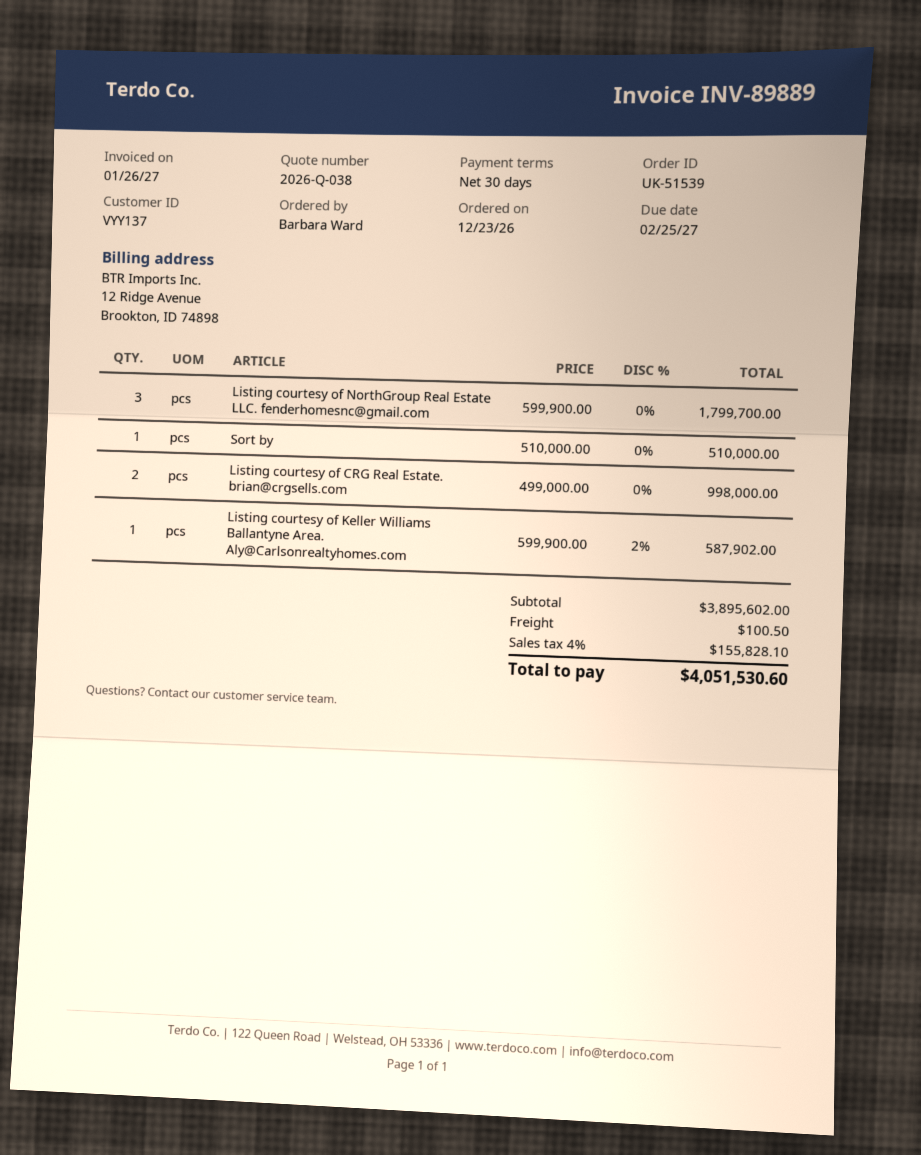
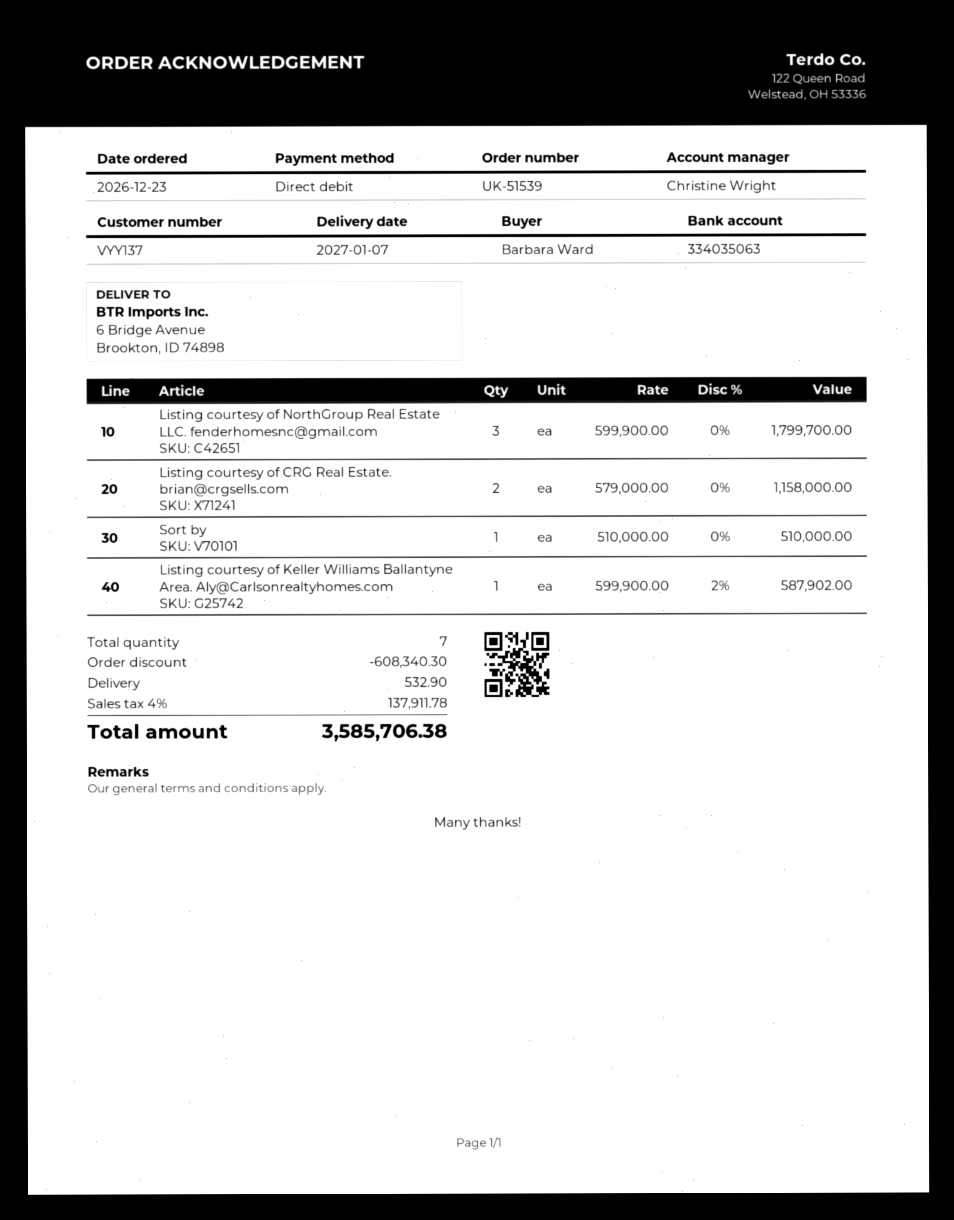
Listing courtesy of CRG Real Estate. brian@crgsells.com: 2 x 499000.00 = 998000.00 -> 2 x 579000.00 = 1158000.00
discount: none -> 608340.30
shipping: 100.50 -> 532.90
tax: 4% = 155828.10 -> 4% = 137911.78
total: 4051530.60 -> 3585706.38

